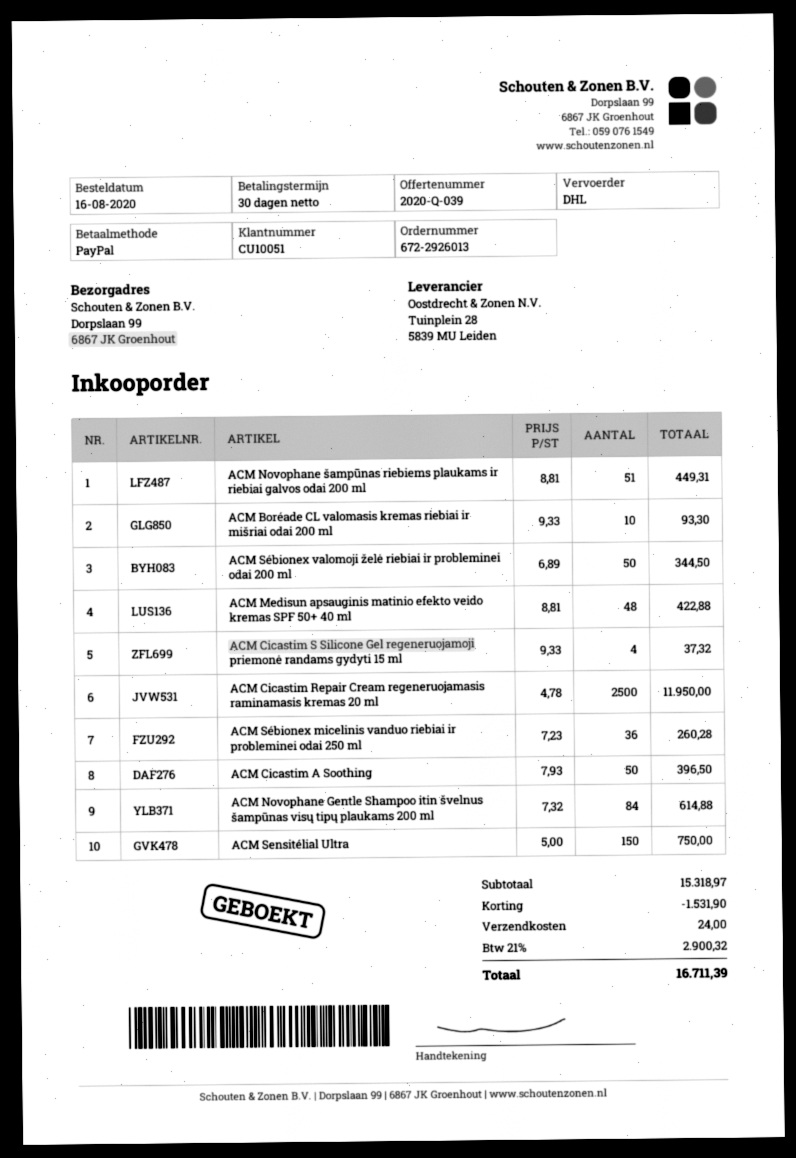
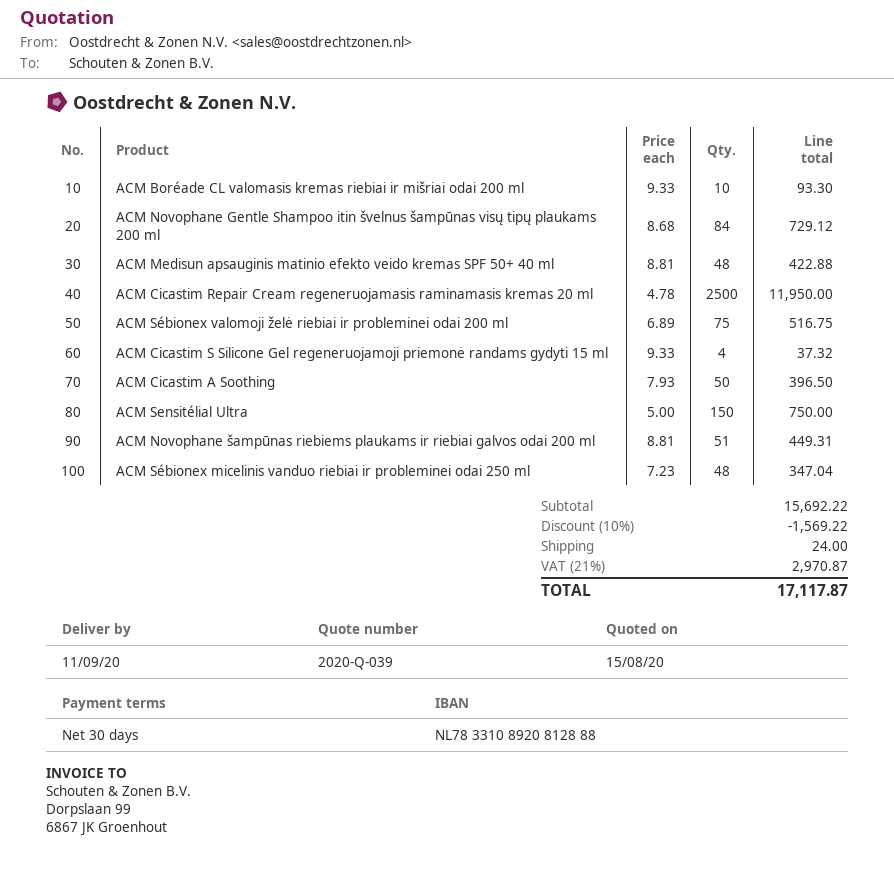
ACM Sébionex valomoji želė riebiai ir probleminei odai 200 ml: 50 x 6.89 = 344.50 -> 75 x 6.89 = 516.75
ACM Sébionex micelinis vanduo riebiai ir probleminei odai 250 ml: 36 x 7.23 = 260.28 -> 48 x 7.23 = 347.04
ACM Novophane Gentle Shampoo itin švelnus šampūnas visų tipų plaukams 200 ml: 84 x 7.32 = 614.88 -> 84 x 8.68 = 729.12
subtotal: 15318.97 -> 15692.22
discount: 1531.90 -> 1569.22
tax: 21% = 2900.32 -> 21% = 2970.87
total: 16711.39 -> 17117.87

